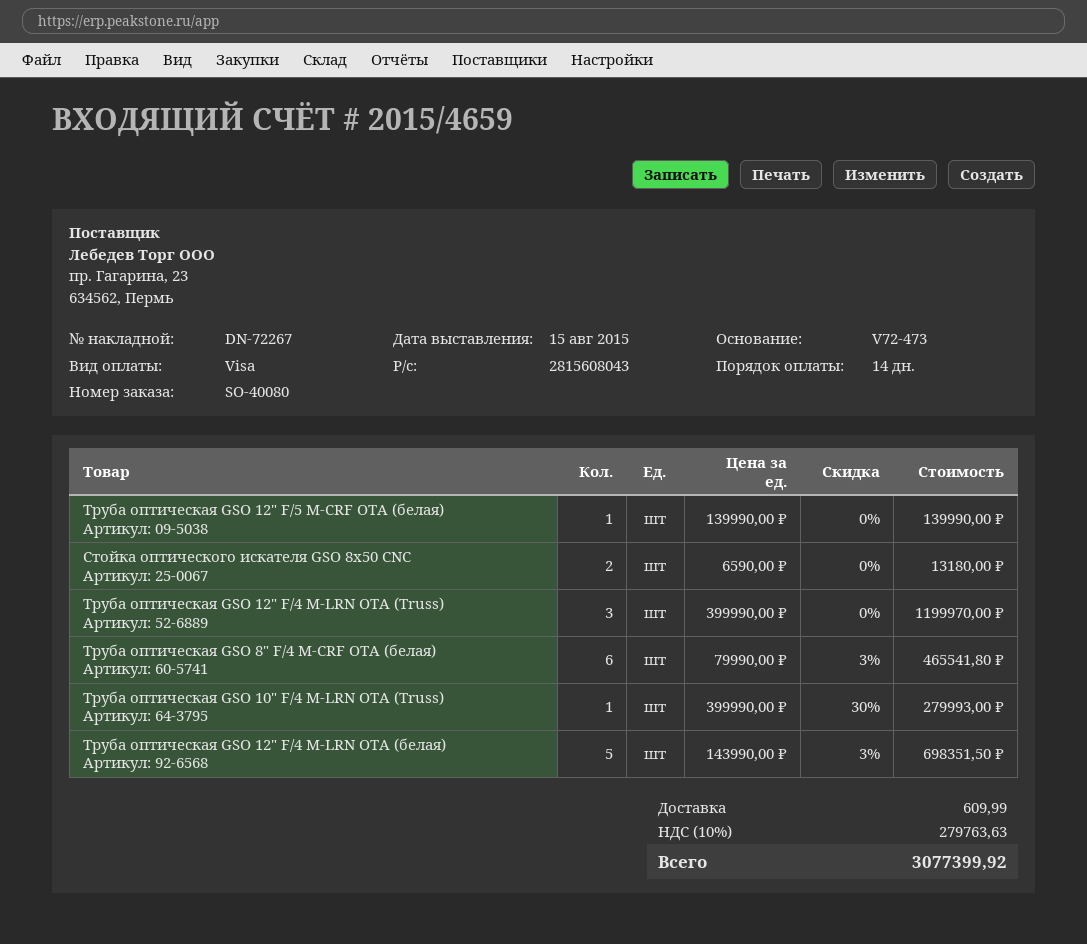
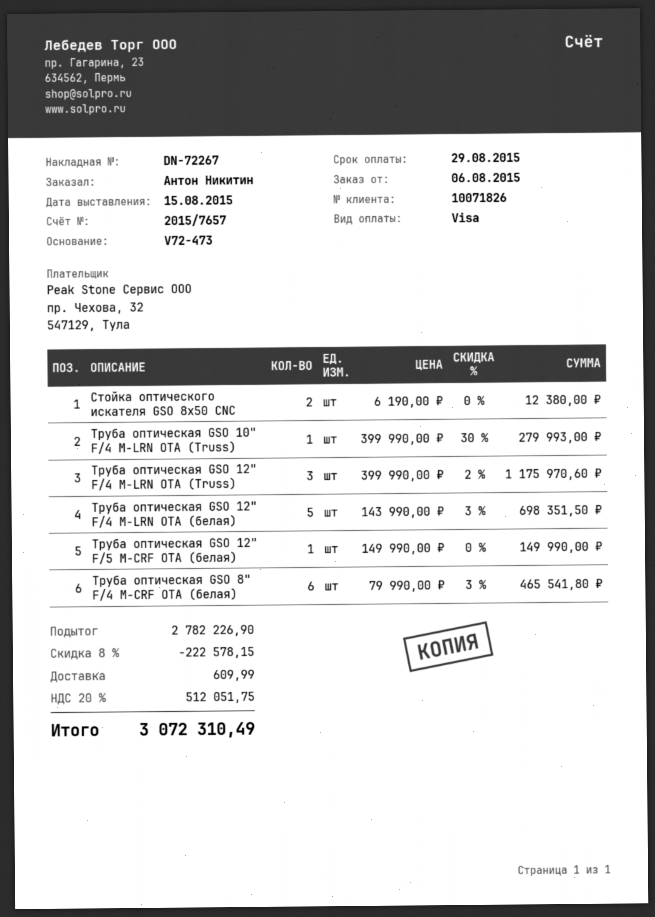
invoice number: 2015/4659 -> 2015/7657
Труба оптическая GSO 12" F/5 M-CRF OTA (белая): 1 x 139990.00 = 139990.00 -> 1 x 149990.00 = 149990.00
Стойка оптического искателя GSO 8х50 CNC: 2 x 6590.00 = 13180.00 -> 2 x 6190.00 = 12380.00
Труба оптическая GSO 12" F/4 M-LRN OTA (Truss): 3 x 399990.00 = 1199970.00 -> 3 x 399990.00 - 2% = 1175970.60
discount: none -> 8% = 222578.15
tax: 10% = 279763.63 -> 20% = 512051.75
total: 3077399.92 -> 3072310.49

